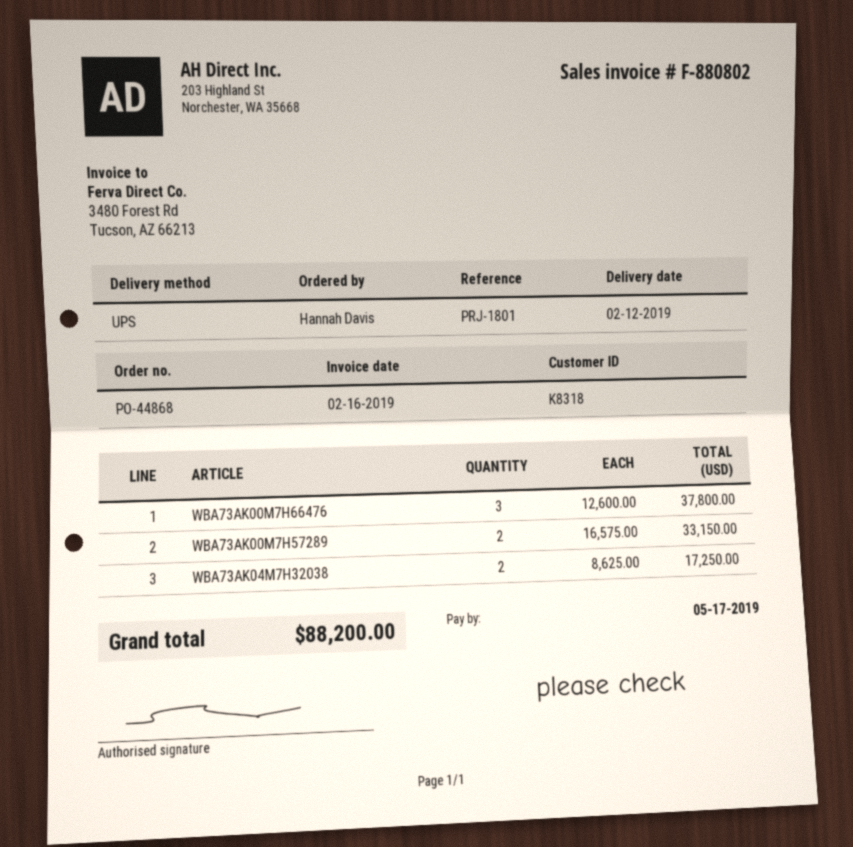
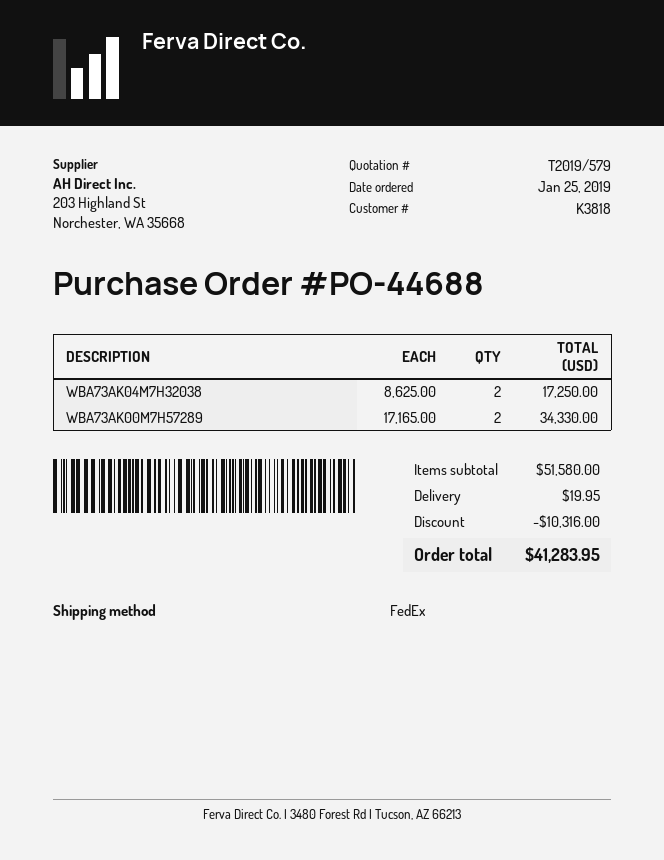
order number: PO-44868 -> PO-44688
customer number: K8318 -> K3818
shipping method: UPS -> FedEx
WBA73AK00M7H66476: 3 x 12600.00 = 37800.00 -> none
WBA73AK00M7H57289: 2 x 16575.00 = 33150.00 -> 2 x 17165.00 = 34330.00
discount: none -> 10316.00
shipping: none -> 19.95
total: 88200.00 -> 41283.95

